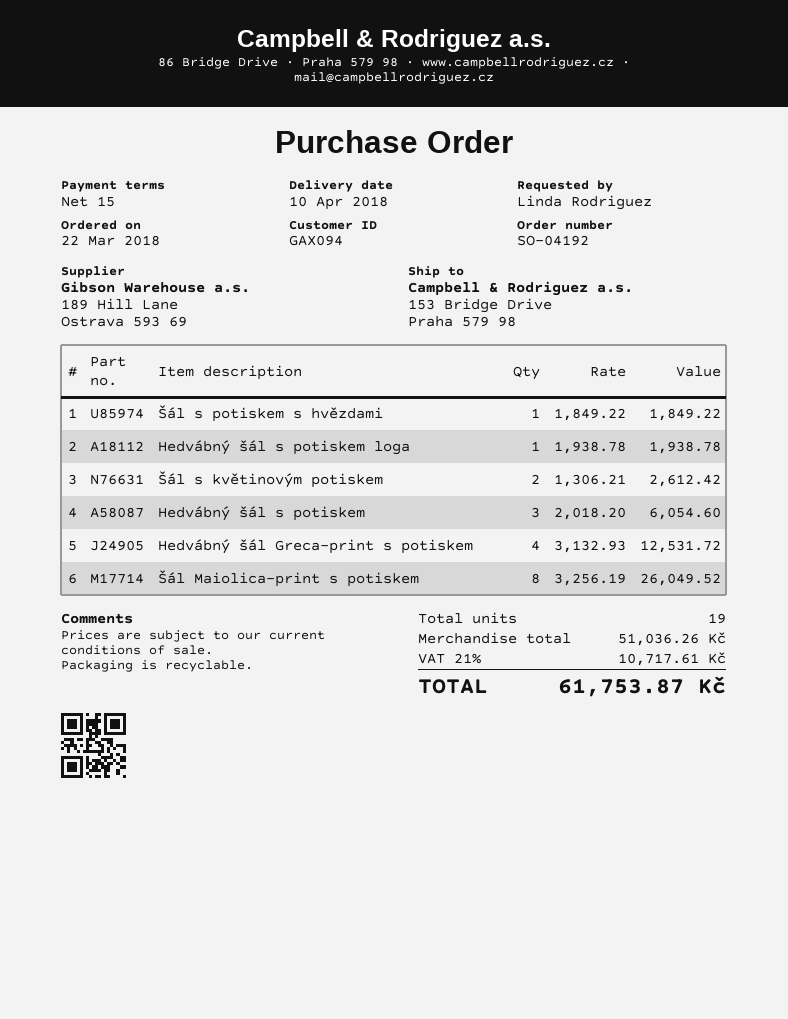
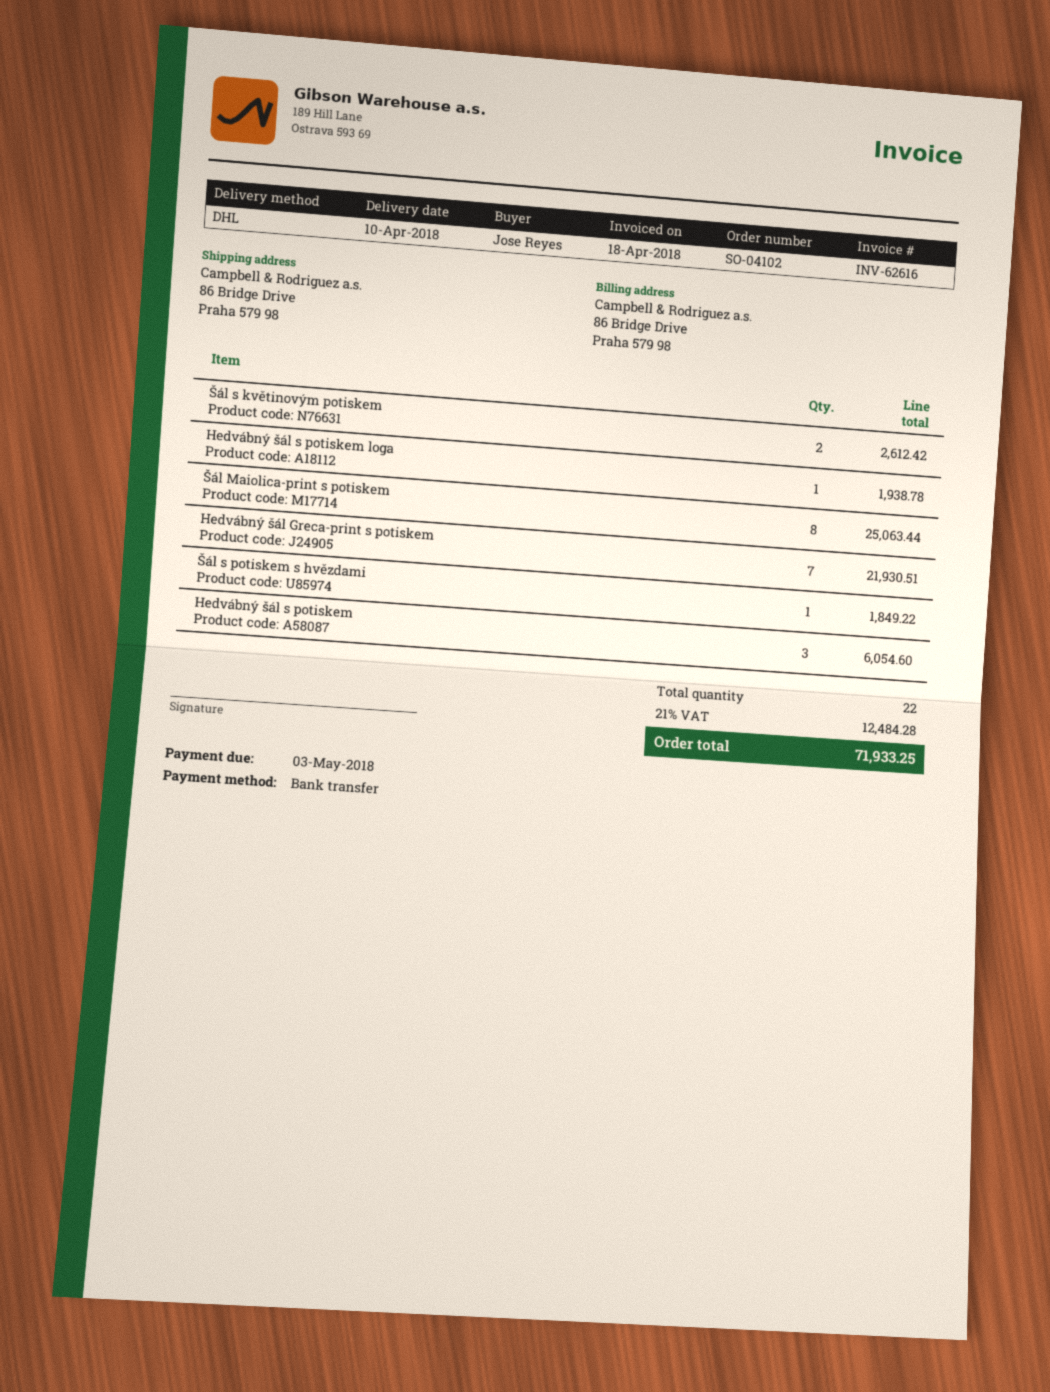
order number: SO-04192 -> SO-04102
ordered by: Linda Rodriguez -> Jose Reyes
ship to: 153 Bridge Drive, Praha 579 98 -> 86 Bridge Drive, Praha 579 98
Hedvábný šál Greca-print s potiskem: 4 for 12531.72 -> 7 for 21930.51
Šál Maiolica-print s potiskem: 8 for 26049.52 -> 8 for 25063.44
total quantity: 19 -> 22
tax: 21% = 10717.61 -> 21% = 12484.28
total: 61753.87 -> 71933.25

